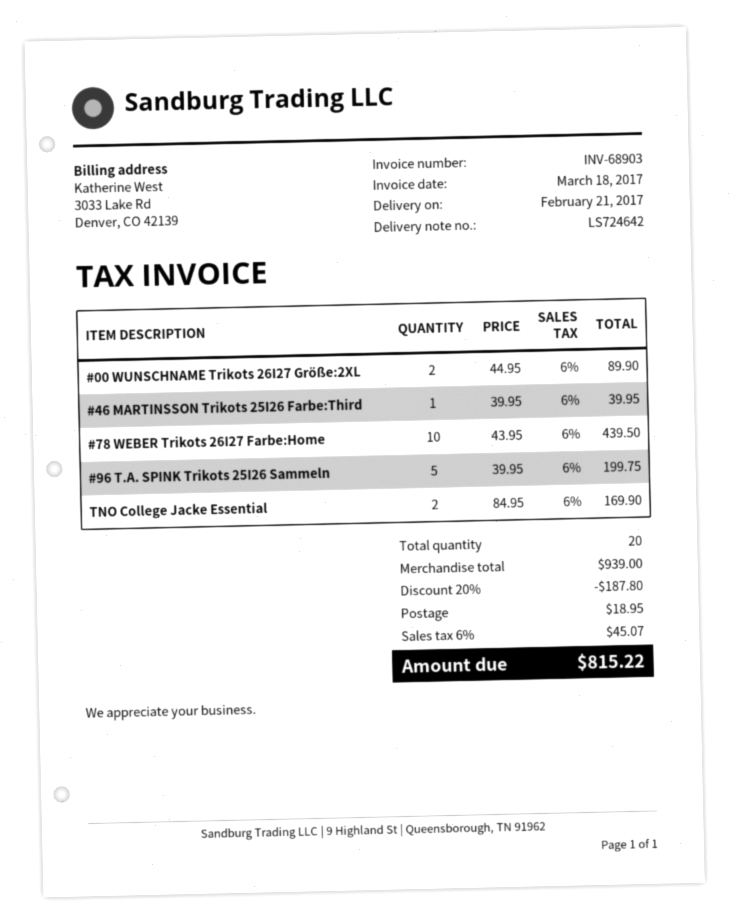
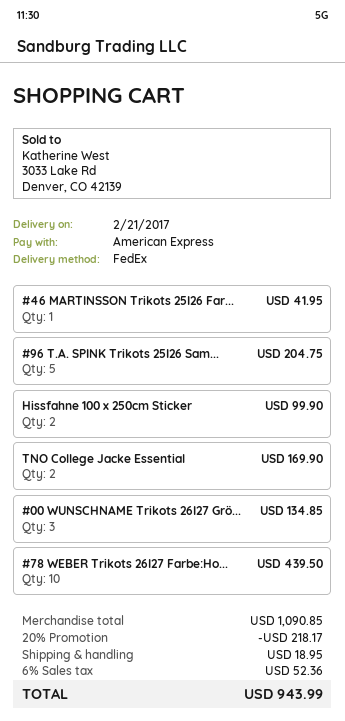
#00 WUNSCHNAME Trikots 26I27 Größe:2XL: 2 for 89.90 -> 3 for 134.85
#46 MARTINSSON Trikots 25I26 Farbe:Third: 1 for 39.95 -> 1 for 41.95
#96 T.A. SPINK Trikots 25I26 Sammeln: 5 for 199.75 -> 5 for 204.75
Hissfahne 100 x 250cm Sticker: none -> 2 for 99.90
subtotal: 939.00 -> 1090.85
discount: 20% = 187.80 -> 20% = 218.17
tax: 6% = 45.07 -> 6% = 52.36
total: 815.22 -> 943.99

